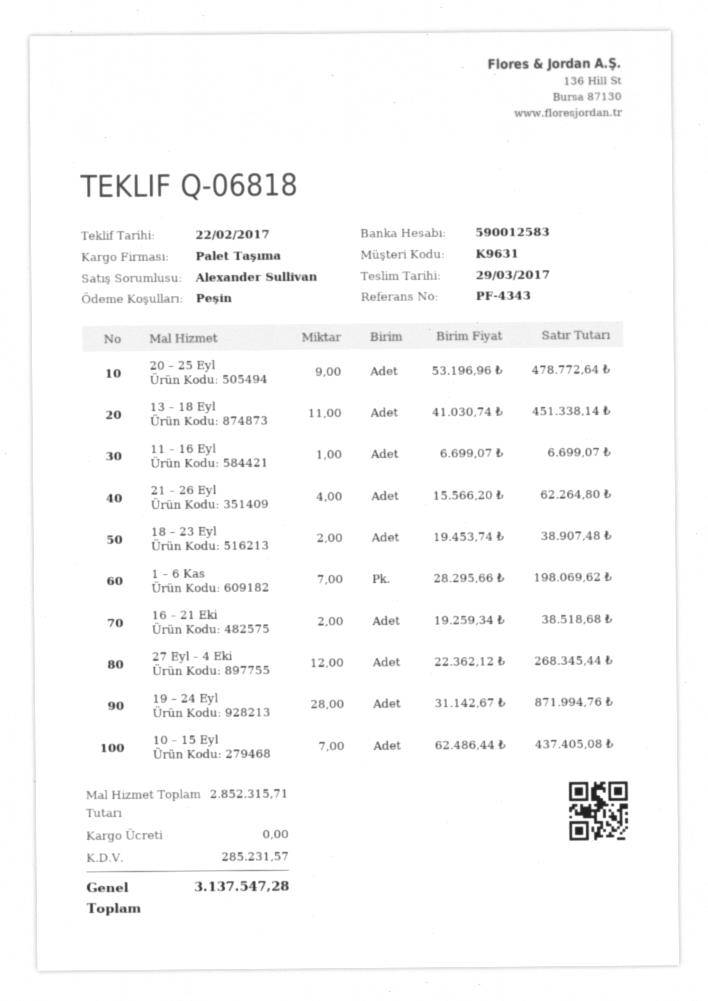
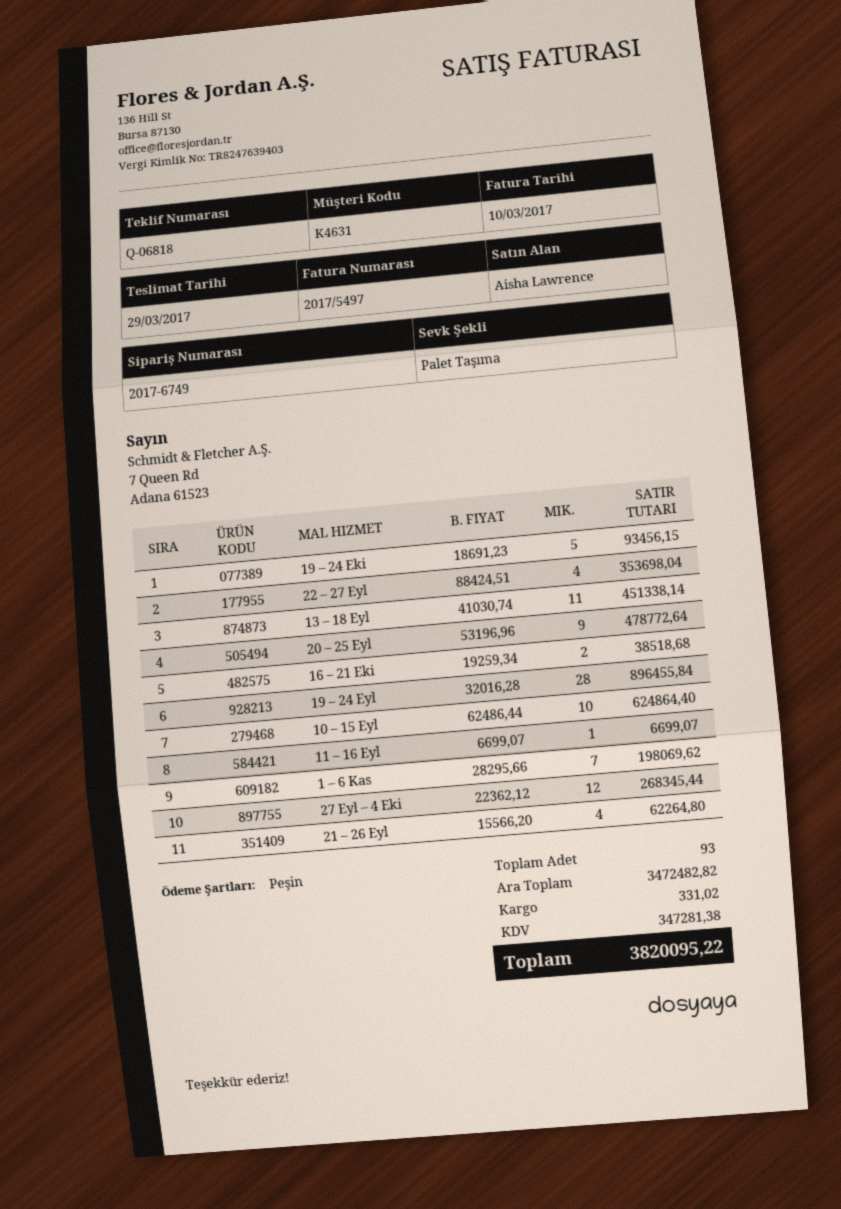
customer number: K9631 -> K4631
18 – 23 Eyl: 2 x 19453.74 = 38907.48 -> none
19 – 24 Eyl: 28 x 31142.67 = 871994.76 -> 28 x 32016.28 = 896455.84
10 – 15 Eyl: 7 x 62486.44 = 437405.08 -> 10 x 62486.44 = 624864.40
19 – 24 Eki: none -> 5 x 18691.23 = 93456.15
22 – 27 Eyl: none -> 4 x 88424.51 = 353698.04
subtotal: 2852315.71 -> 3472482.82
shipping: 0.00 -> 331.02
tax: 285231.57 -> 347281.38
total: 3137547.28 -> 3820095.22

